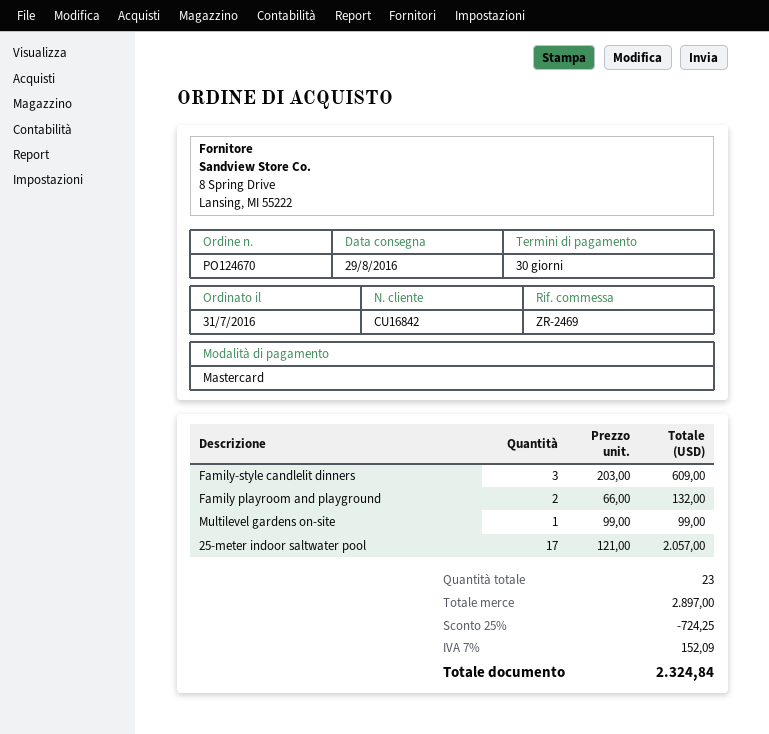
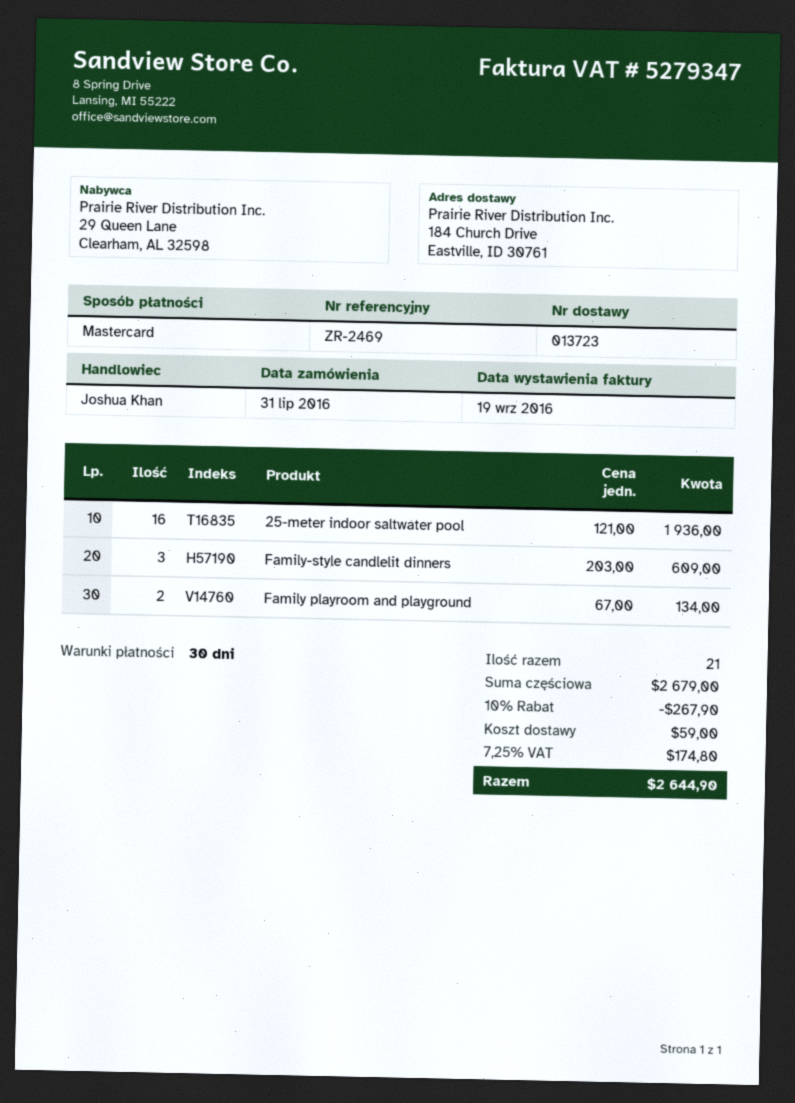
Family playroom and playground: 2 x 66.00 = 132.00 -> 2 x 67.00 = 134.00
Multilevel gardens on-site: 1 x 99.00 = 99.00 -> none
25-meter indoor saltwater pool: 17 x 121.00 = 2057.00 -> 16 x 121.00 = 1936.00
total quantity: 23 -> 21
subtotal: 2897.00 -> 2679.00
discount: 25% = 724.25 -> 10% = 267.90
shipping: none -> 59.00
tax: 7% = 152.09 -> 7.25% = 174.80
total: 2324.84 -> 2644.90

